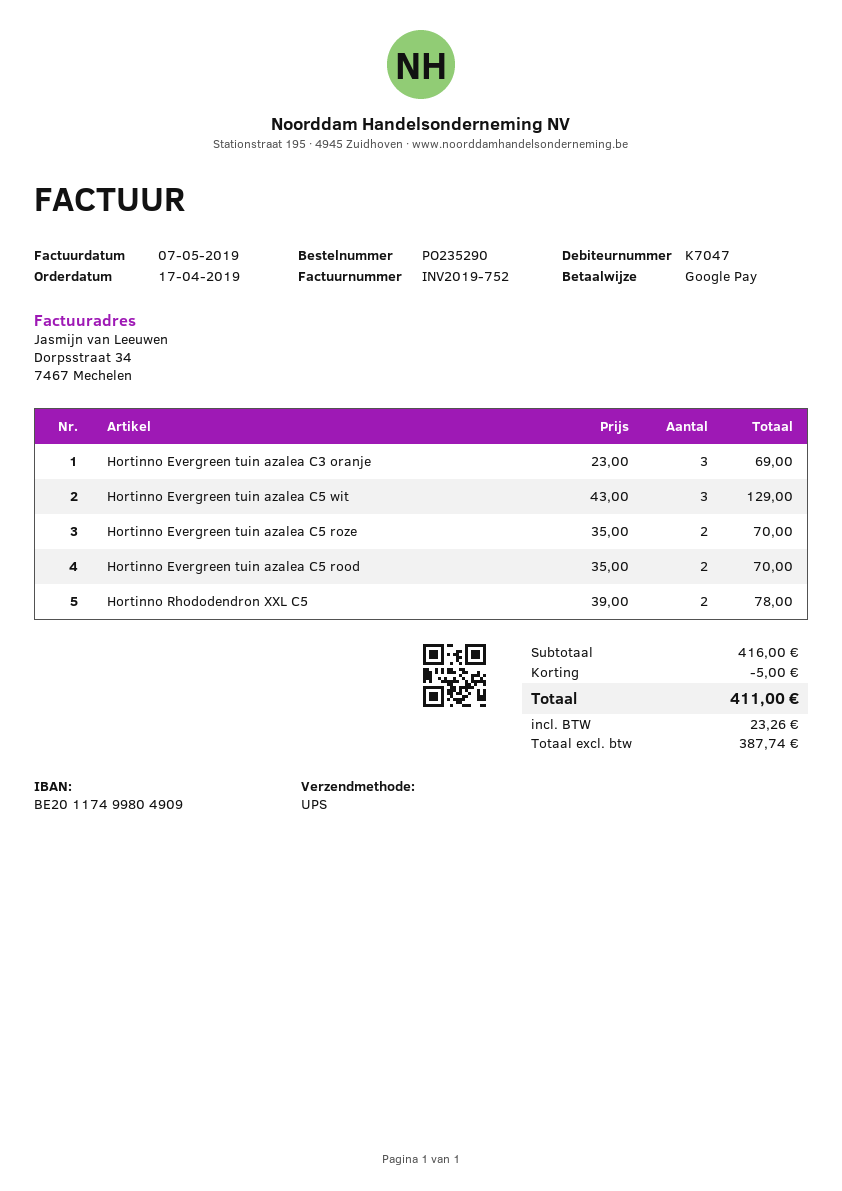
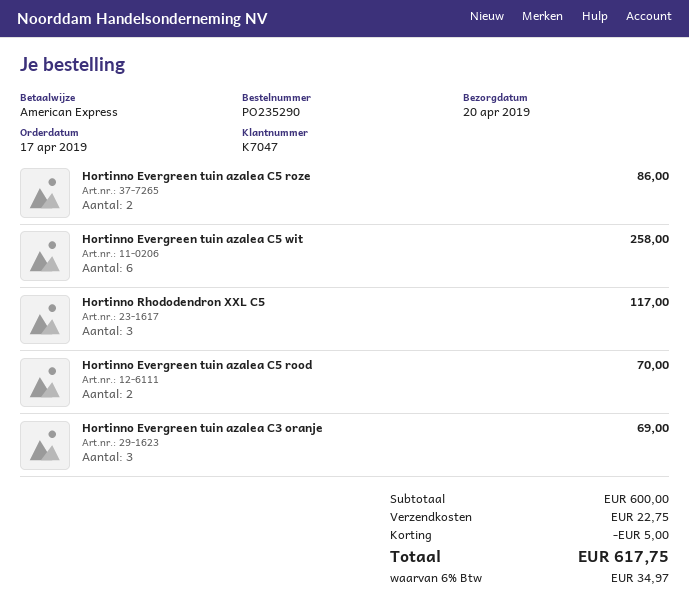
payment method: Google Pay -> American Express
Hortinno Evergreen tuin azalea C5 wit: 3 for 129.00 -> 6 for 258.00
Hortinno Evergreen tuin azalea C5 roze: 2 for 70.00 -> 2 for 86.00
Hortinno Rhododendron XXL C5: 2 for 78.00 -> 3 for 117.00
subtotal: 416.00 -> 600.00
shipping: none -> 22.75
tax: 23.26 -> 34.97
total: 411.00 -> 617.75

